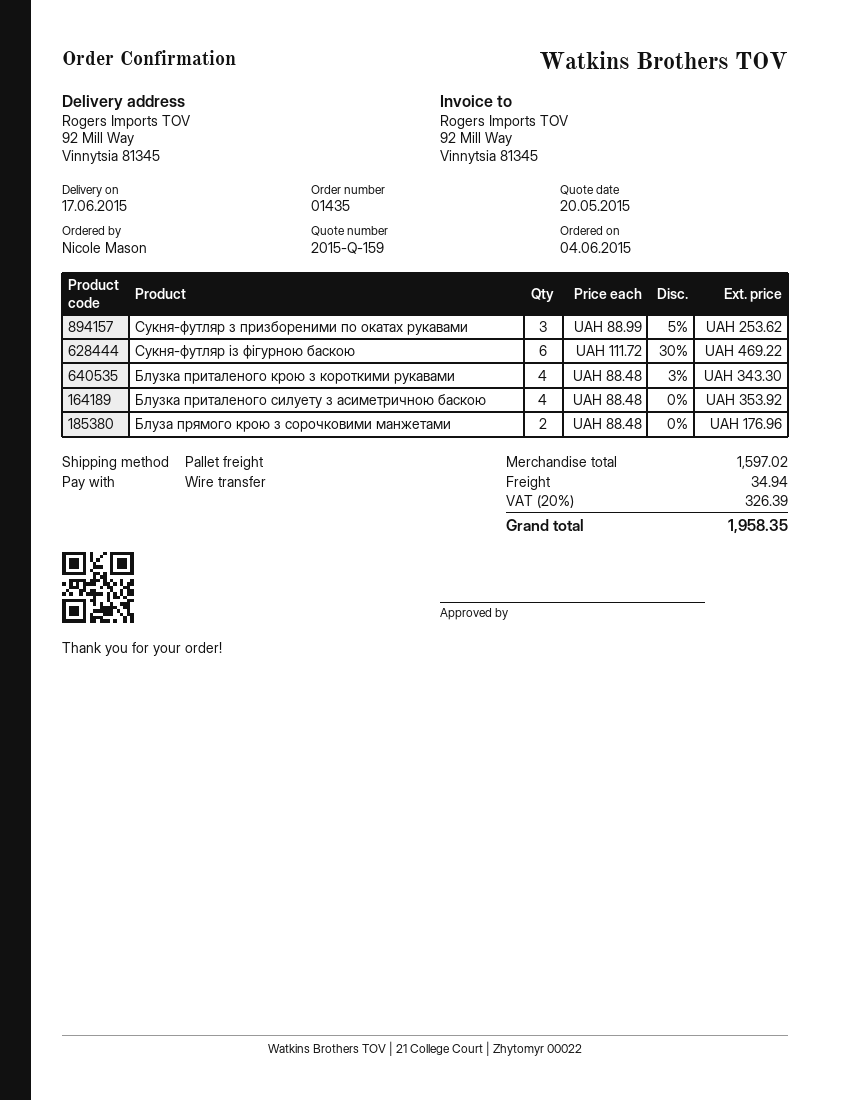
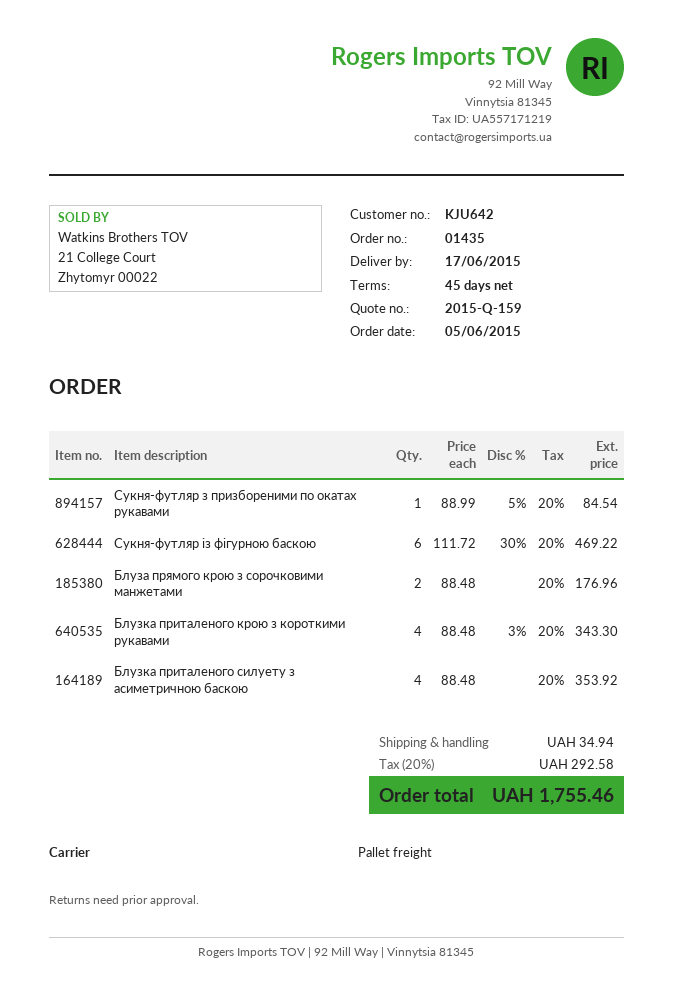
order date: 2015-06-04 -> 2015-06-05
Сукня-футляр з призбореними по окатах рукавами: 3 x 88.99 - 5% = 253.62 -> 1 x 88.99 - 5% = 84.54
tax: 20% = 326.39 -> 20% = 292.58
total: 1958.35 -> 1755.46

